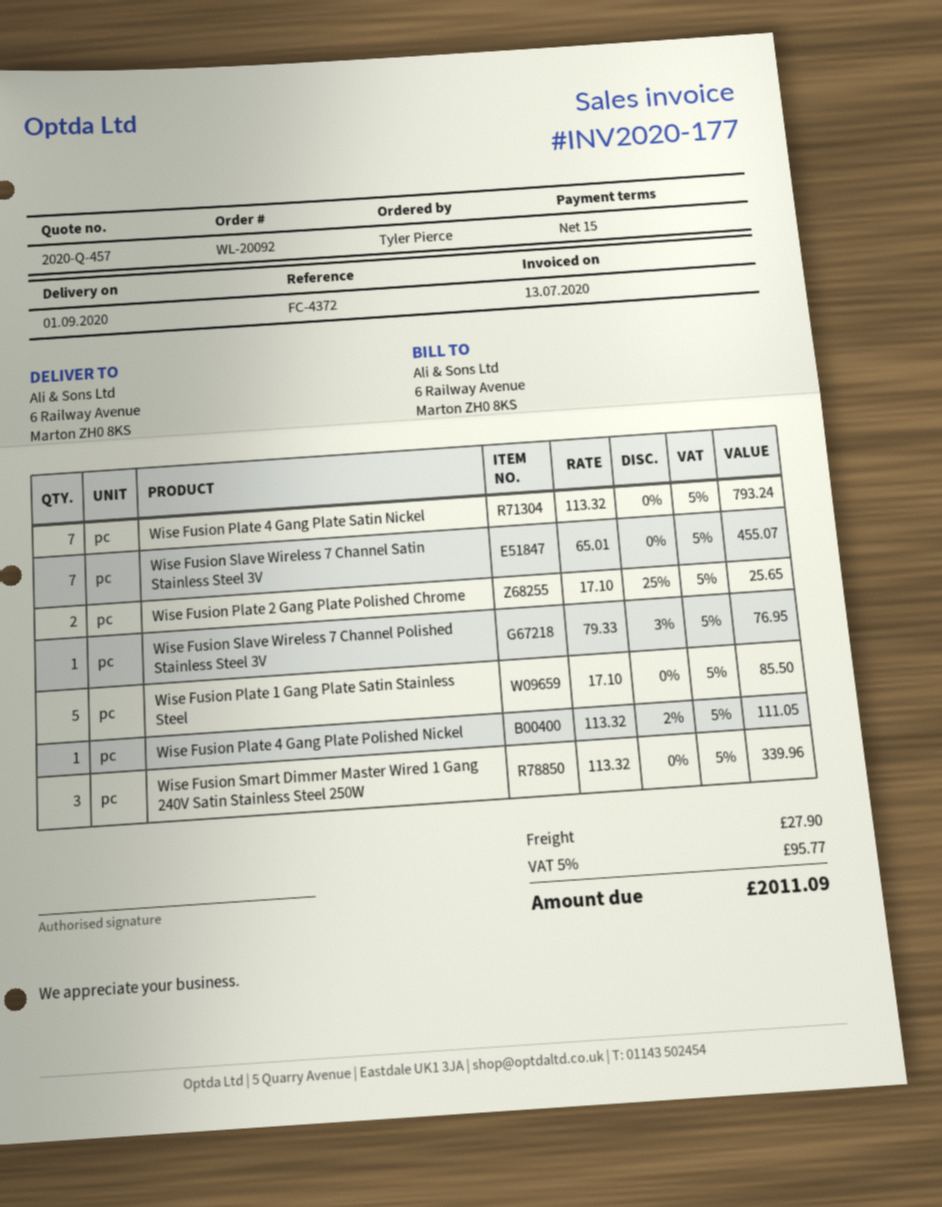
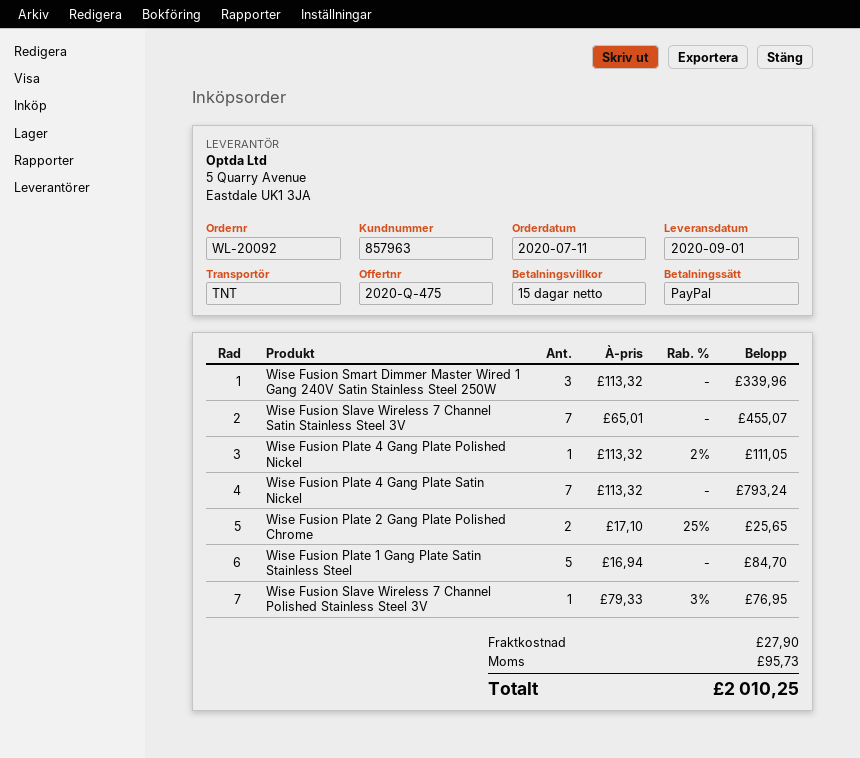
quote number: 2020-Q-457 -> 2020-Q-475
Wise Fusion Plate 1 Gang Plate Satin Stainless Steel: 5 x 17.10 = 85.50 -> 5 x 16.94 = 84.70
tax: 95.77 -> 95.73
total: 2011.09 -> 2010.25

